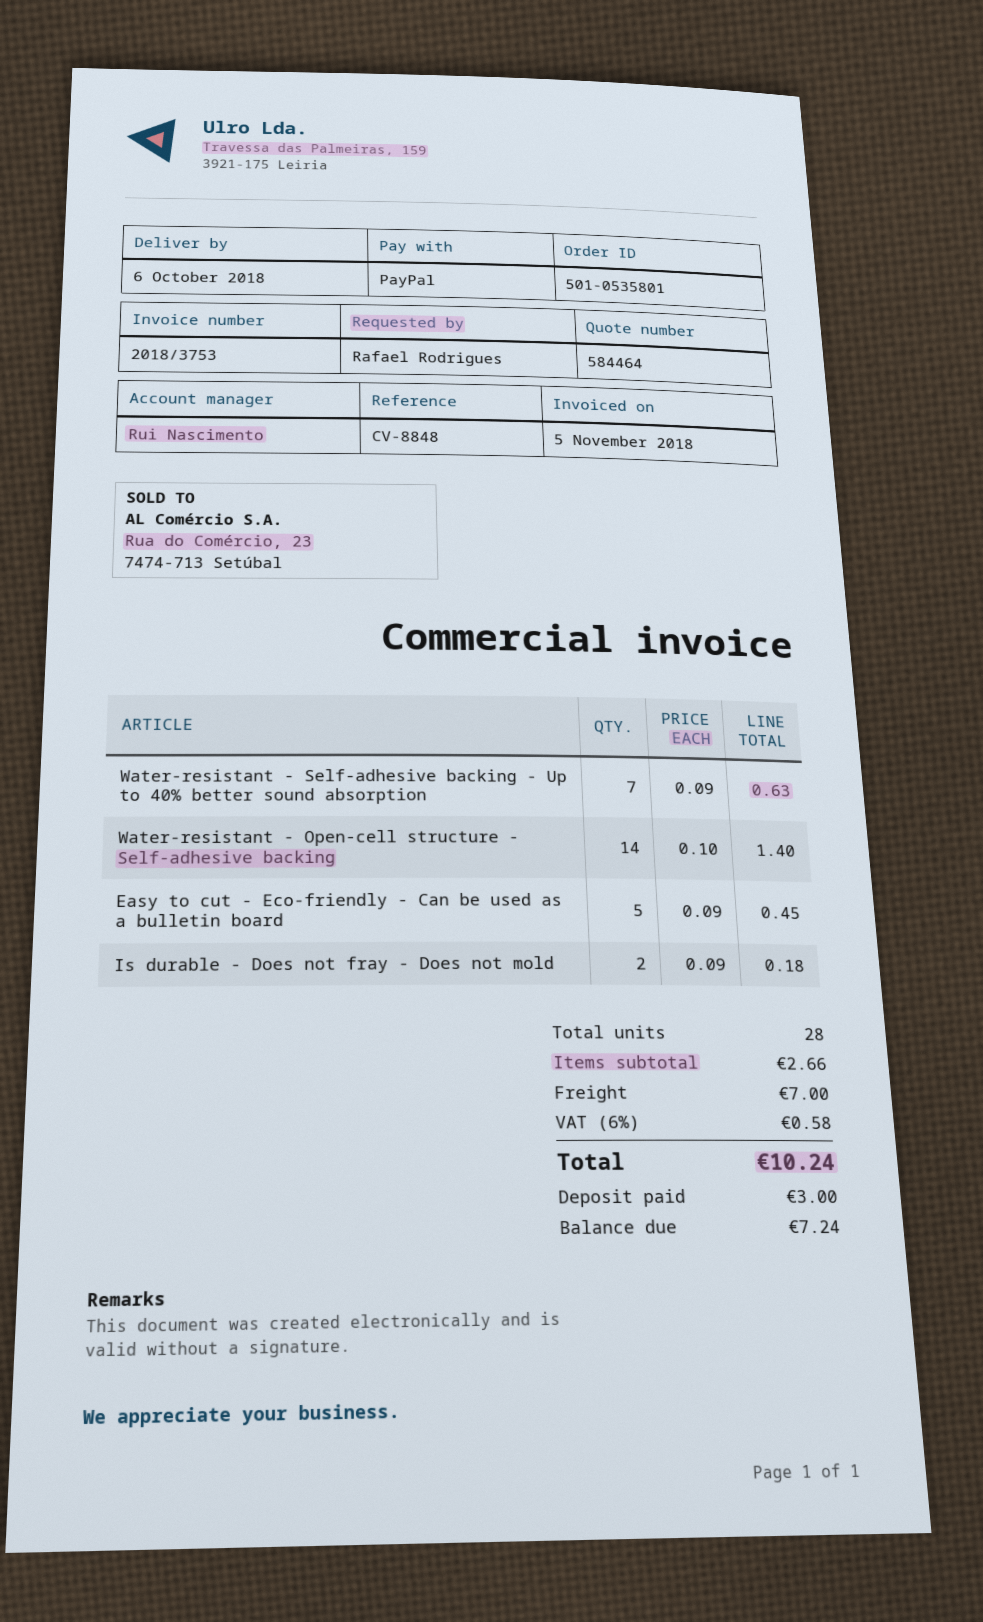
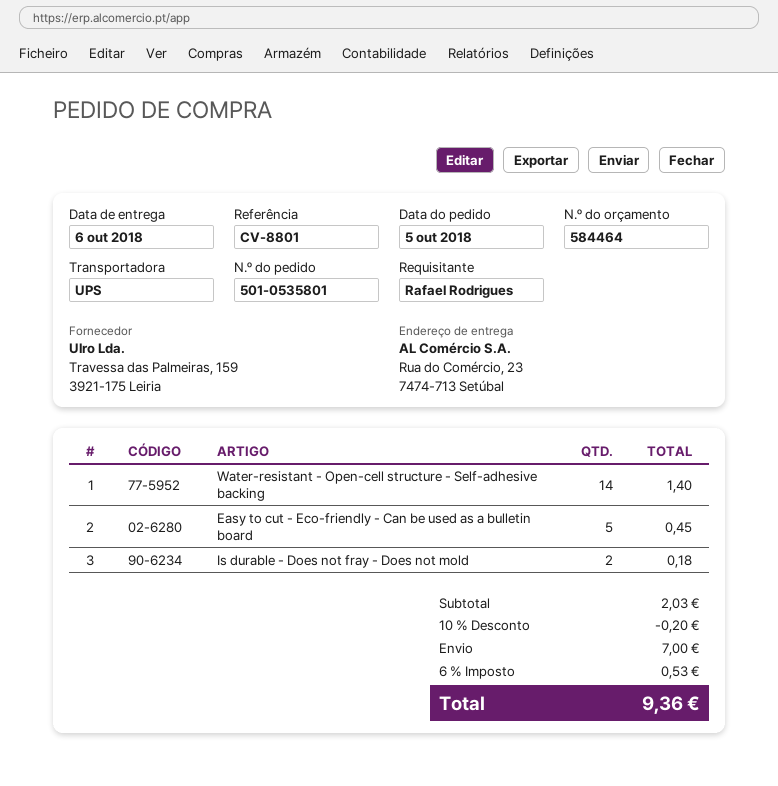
reference: CV-8848 -> CV-8801
Water-resistant - Self-adhesive backing - Up to 40% better sound absorption: 7 for 0.63 -> none
subtotal: 2.66 -> 2.03
discount: none -> 10% = 0.20
tax: 6% = 0.58 -> 6% = 0.53
total: 10.24 -> 9.36

